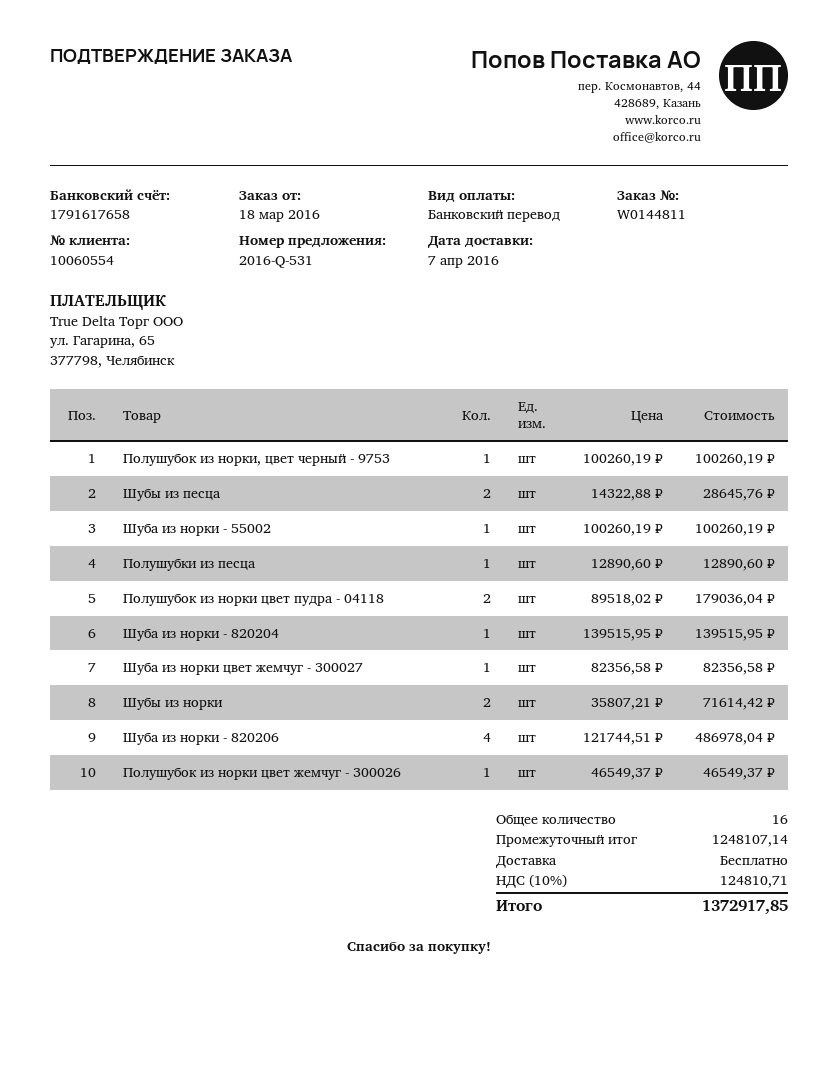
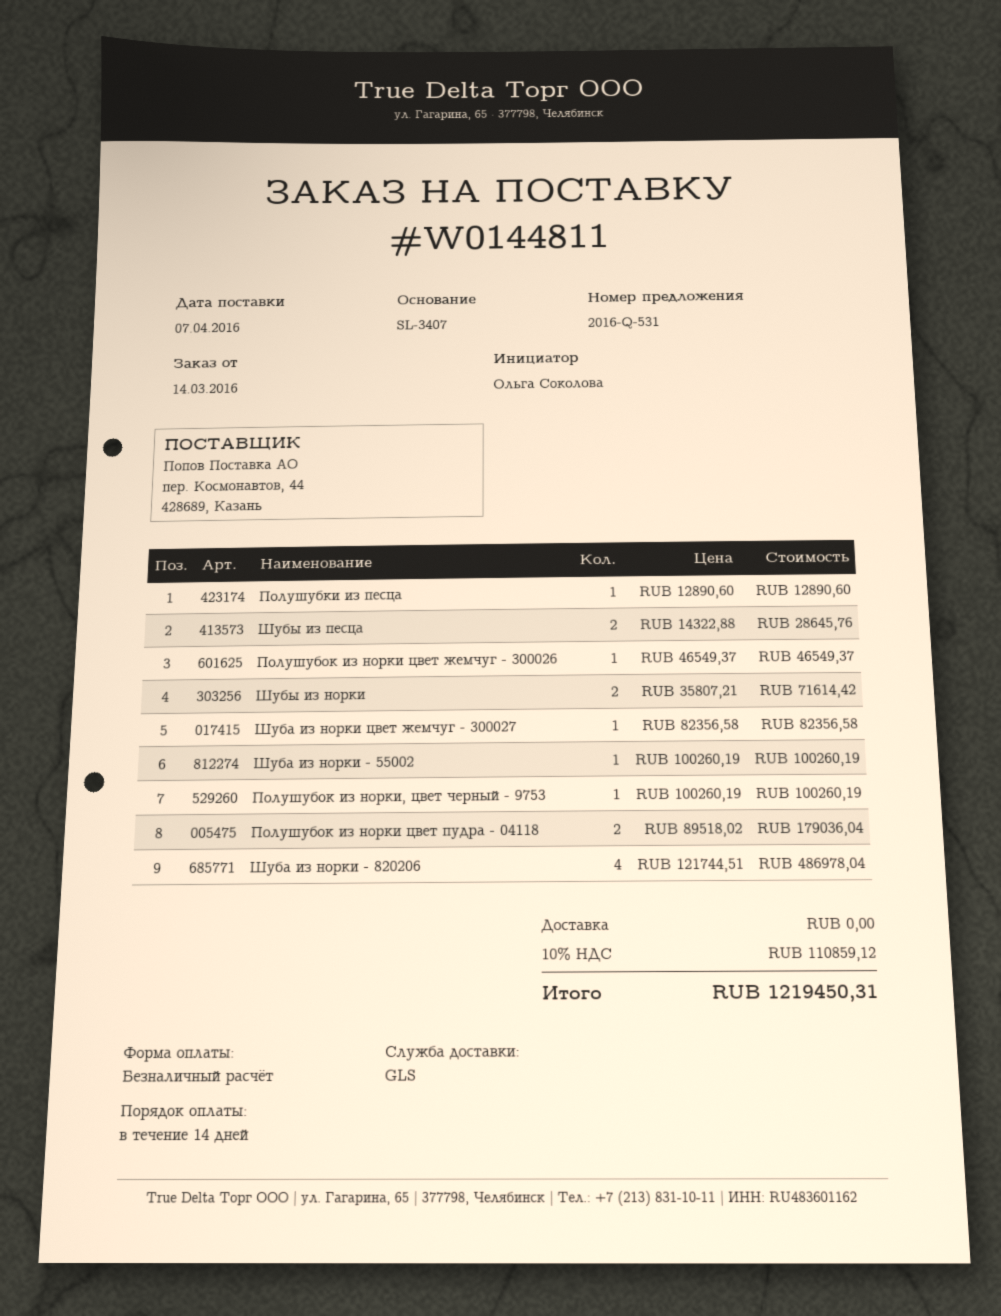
order date: 2016-03-18 -> 2016-03-14
Шуба из норки - 820204: 1 x 139515.95 = 139515.95 -> none
tax: 10% = 124810.71 -> 10% = 110859.12
total: 1372917.85 -> 1219450.31

